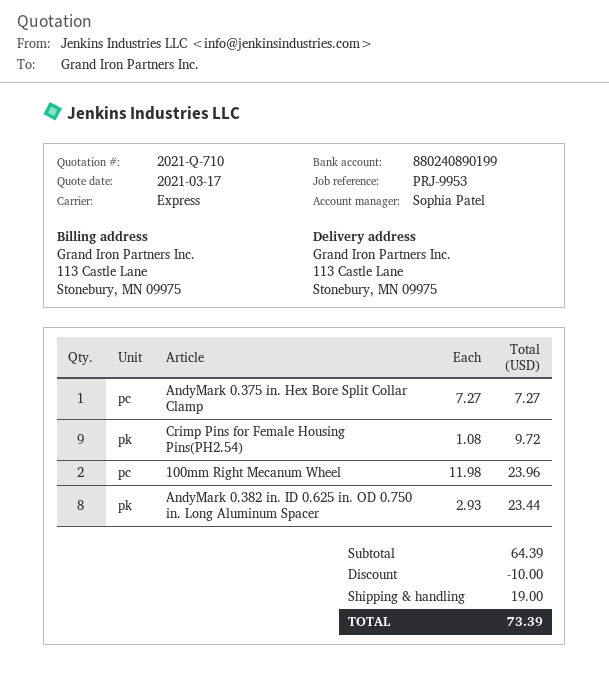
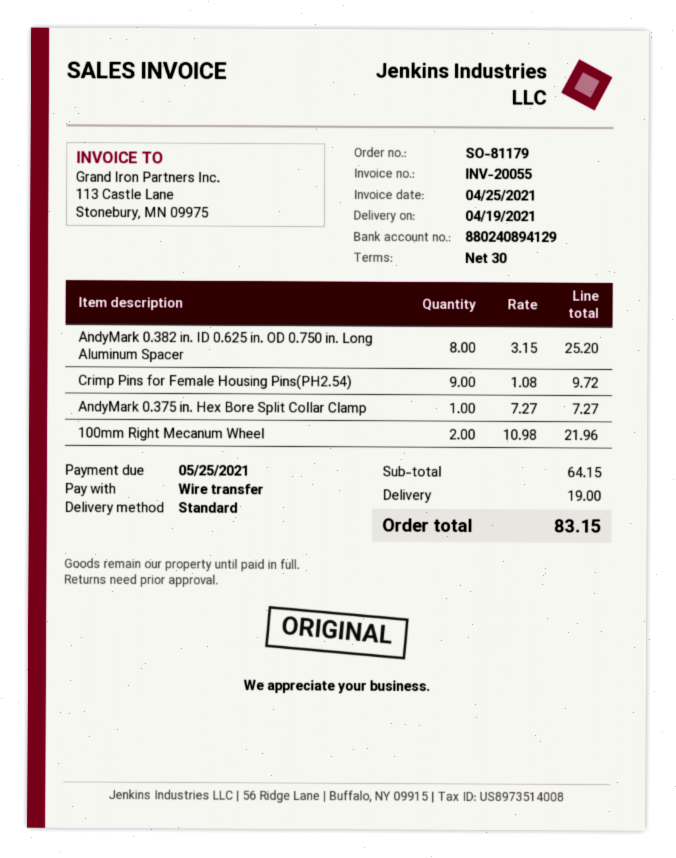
bank account: 880240890199 -> 880240894129
shipping method: express -> standard
100mm Right Mecanum Wheel: 2 x 11.98 = 23.96 -> 2 x 10.98 = 21.96
AndyMark 0.382 in. ID 0.625 in. OD 0.750 in. Long Aluminum Spacer: 8 x 2.93 = 23.44 -> 8 x 3.15 = 25.20
subtotal: 64.39 -> 64.15
discount: 10.00 -> none
total: 73.39 -> 83.15

